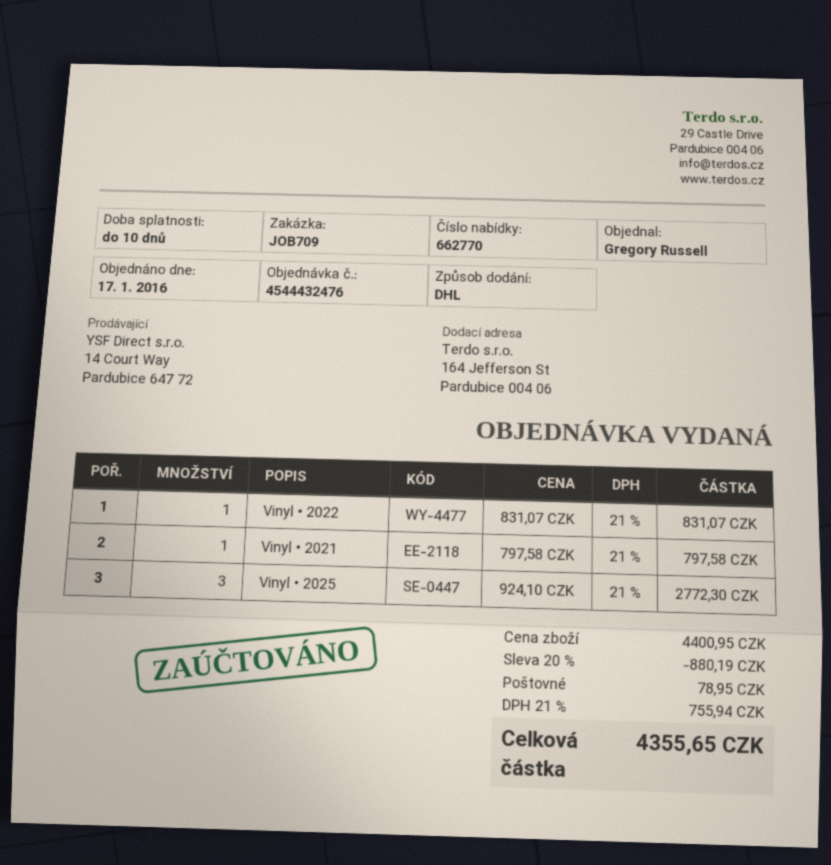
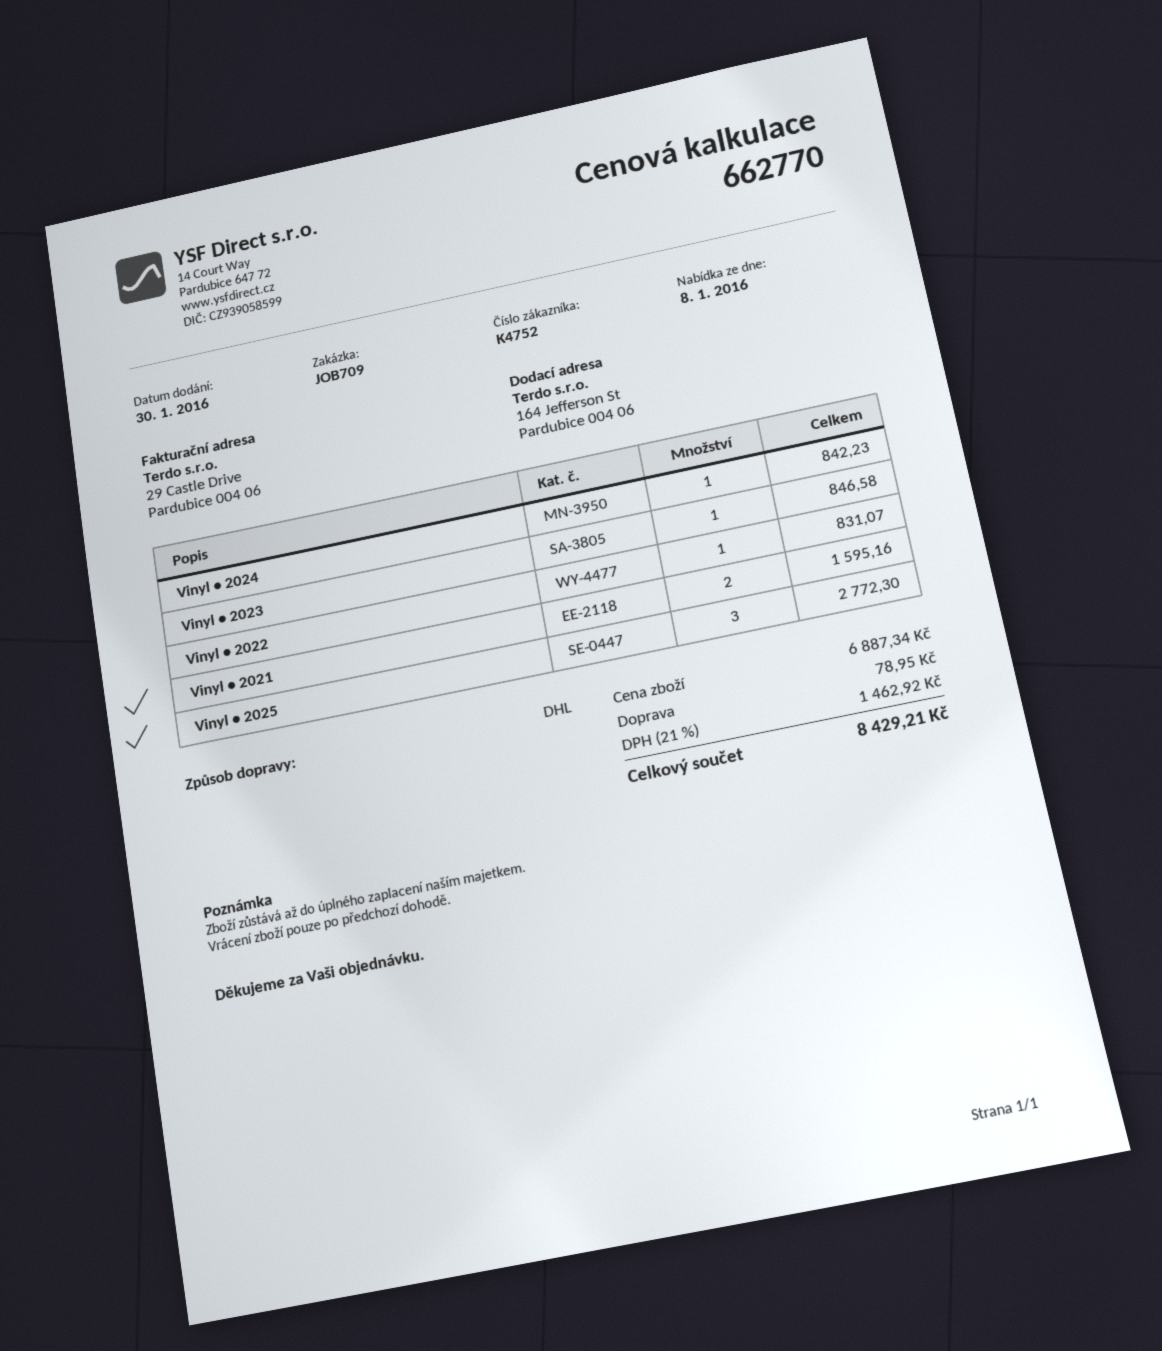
Vinyl • 2021: 1 for 797.58 -> 2 for 1595.16
Vinyl • 2024: none -> 1 for 842.23
Vinyl • 2023: none -> 1 for 846.58
subtotal: 4400.95 -> 6887.34
discount: 20% = 880.19 -> none
tax: 21% = 755.94 -> 21% = 1462.92
total: 4355.65 -> 8429.21

